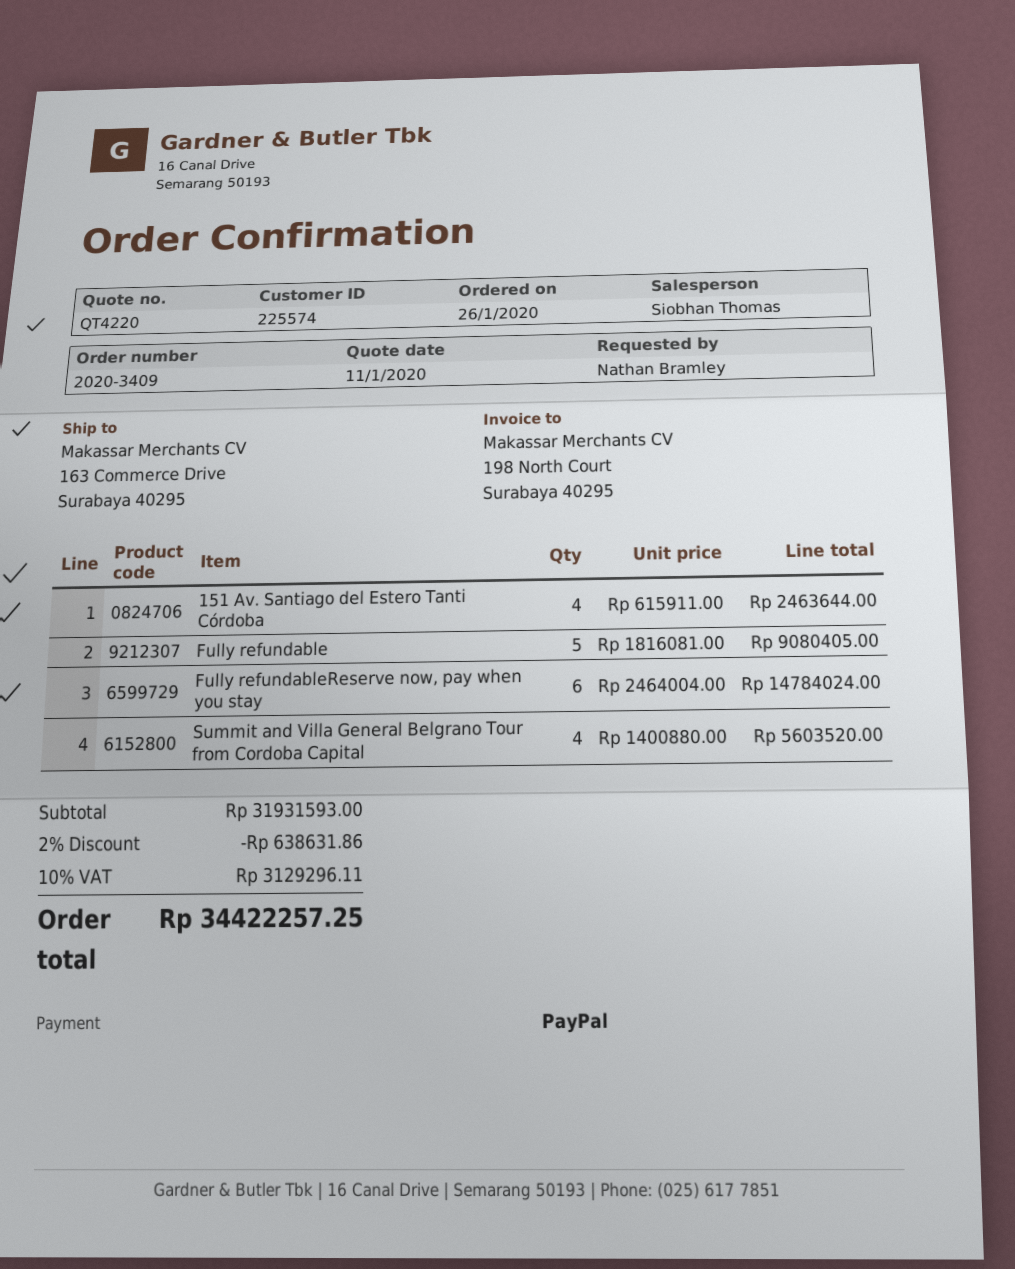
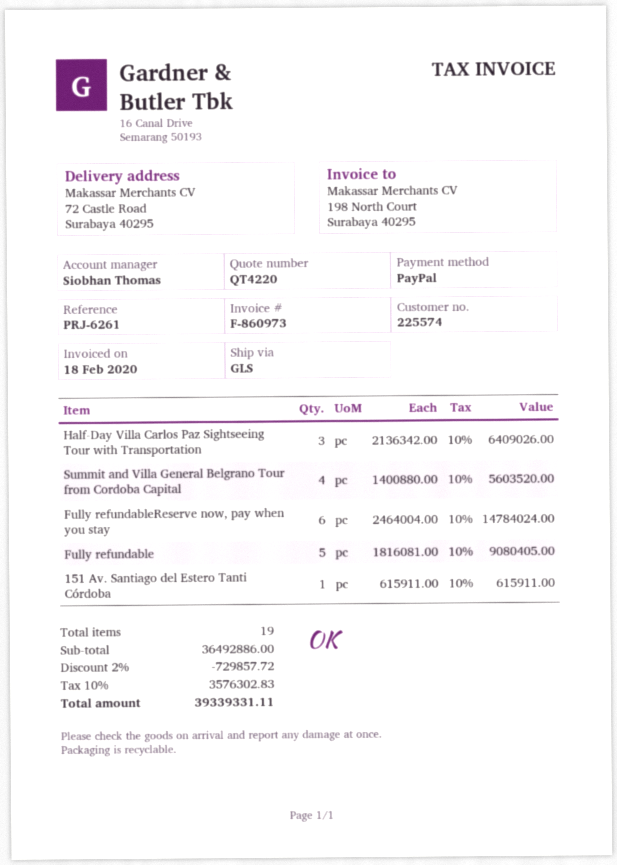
ship to: 163 Commerce Drive, Surabaya 40295 -> 72 Castle Road, Surabaya 40295
151 Av. Santiago del Estero Tanti Córdoba: 4 x 615911.00 = 2463644.00 -> 1 x 615911.00 = 615911.00
Half-Day Villa Carlos Paz Sightseeing Tour with Transportation: none -> 3 x 2136342.00 = 6409026.00
subtotal: 31931593.00 -> 36492886.00
discount: 2% = 638631.86 -> 2% = 729857.72
tax: 10% = 3129296.11 -> 10% = 3576302.83
total: 34422257.25 -> 39339331.11

